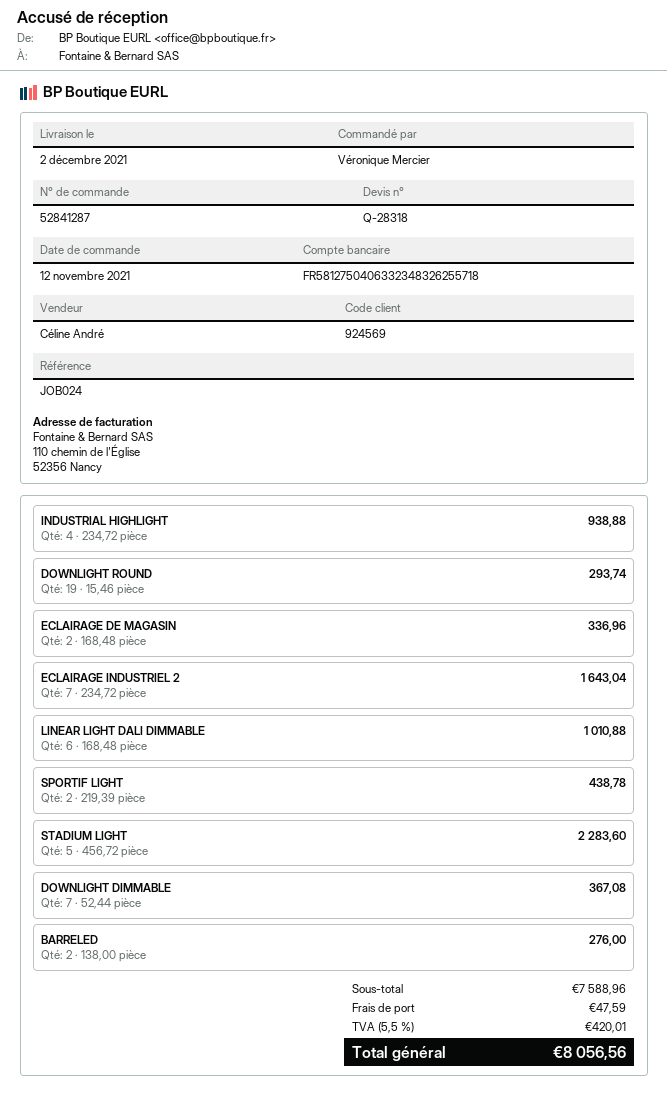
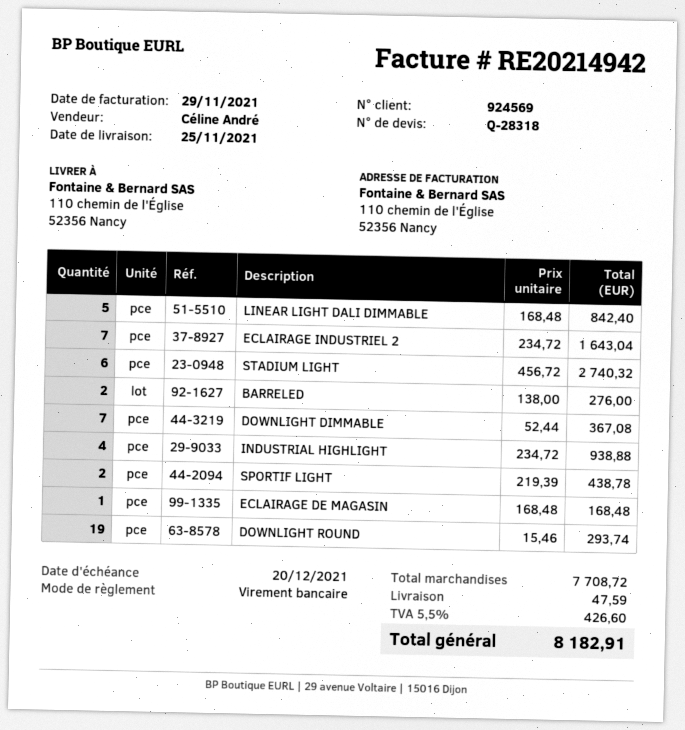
delivery date: 2021-12-02 -> 2021-11-25
ECLAIRAGE DE MAGASIN: 2 x 168.48 = 336.96 -> 1 x 168.48 = 168.48
LINEAR LIGHT DALI DIMMABLE: 6 x 168.48 = 1010.88 -> 5 x 168.48 = 842.40
STADIUM LIGHT: 5 x 456.72 = 2283.60 -> 6 x 456.72 = 2740.32
subtotal: 7588.96 -> 7708.72
tax: 5.5% = 420.01 -> 5.5% = 426.60
total: 8056.56 -> 8182.91

